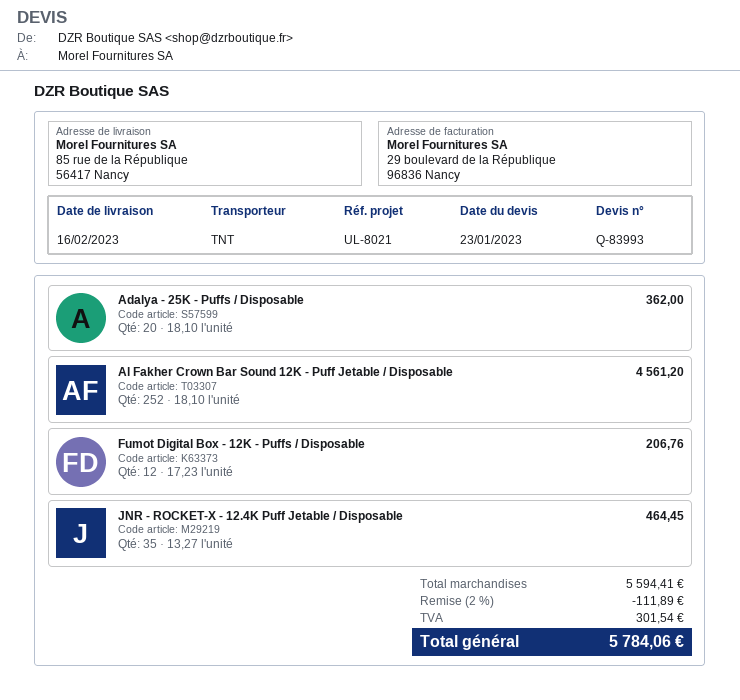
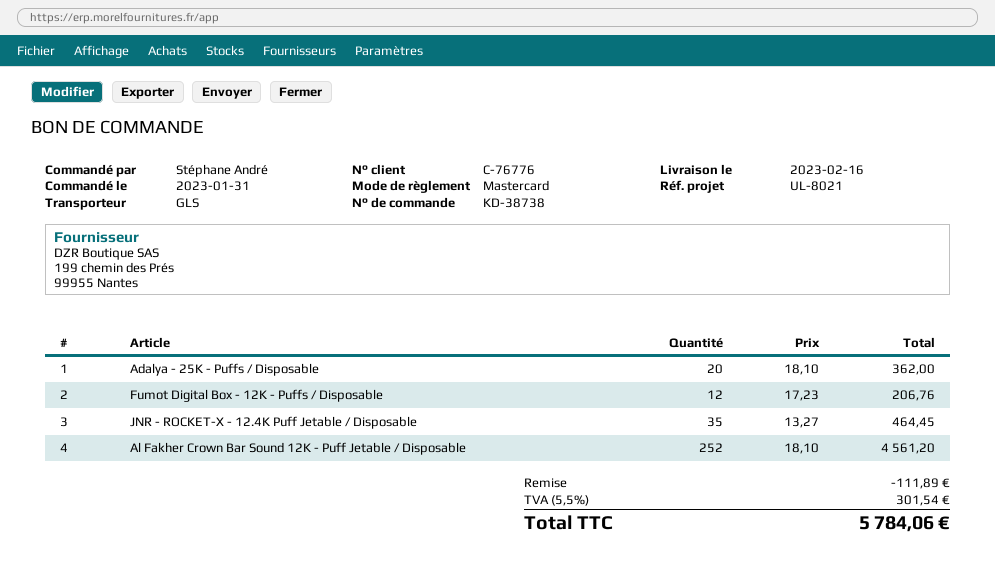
shipping method: TNT -> GLS

